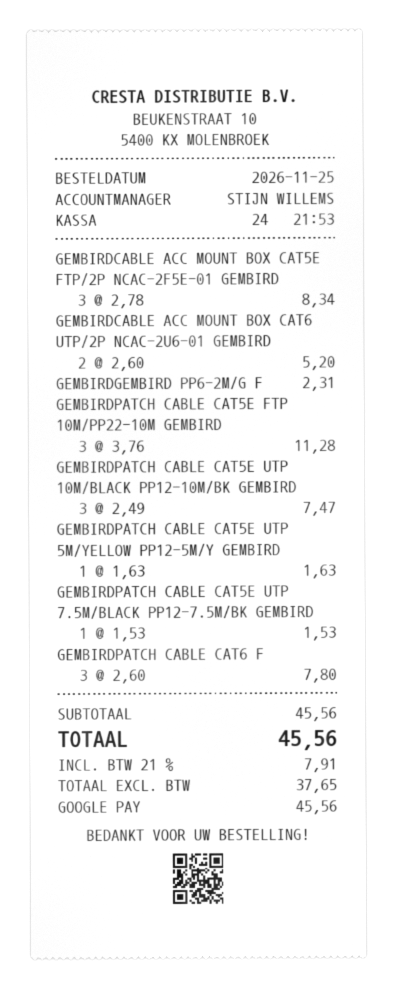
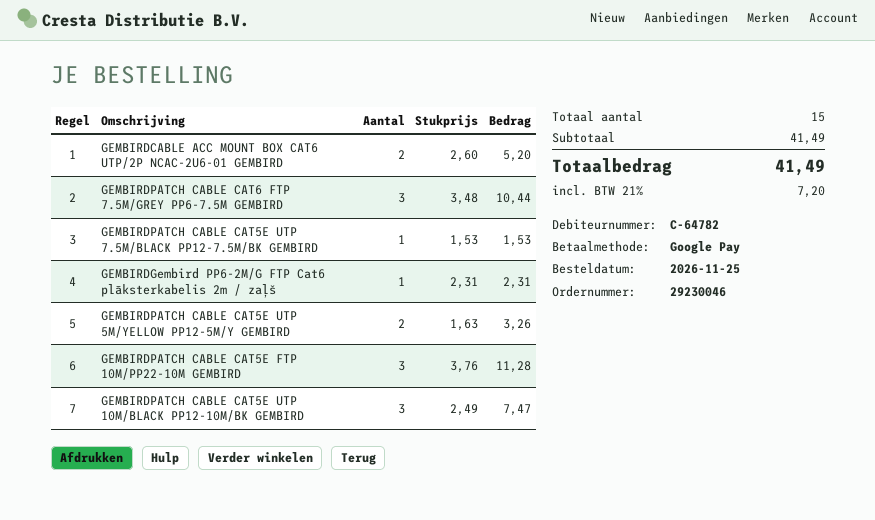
GEMBIRDCABLE ACC MOUNT BOX CAT5E FTP/2P NCAC-2F5E-01 GEMBIRD: 3 x 2.78 = 8.34 -> none
GEMBIRDPATCH CABLE CAT5E UTP 5M/YELLOW PP12-5M/Y GEMBIRD: 1 x 1.63 = 1.63 -> 2 x 1.63 = 3.26
GEMBIRDPATCH CABLE CAT6 F: 3 x 2.60 = 7.80 -> 3 x 3.48 = 10.44
subtotal: 45.56 -> 41.49
tax: 21% = 7.91 -> 21% = 7.20
total: 45.56 -> 41.49

